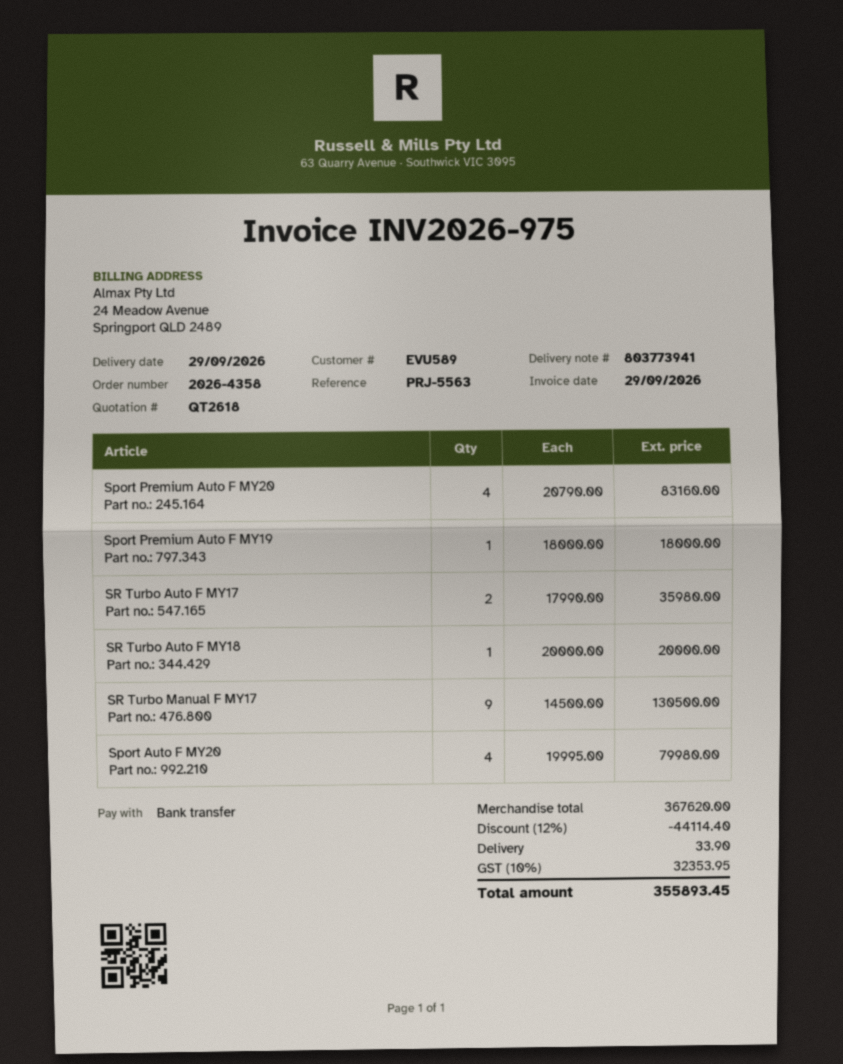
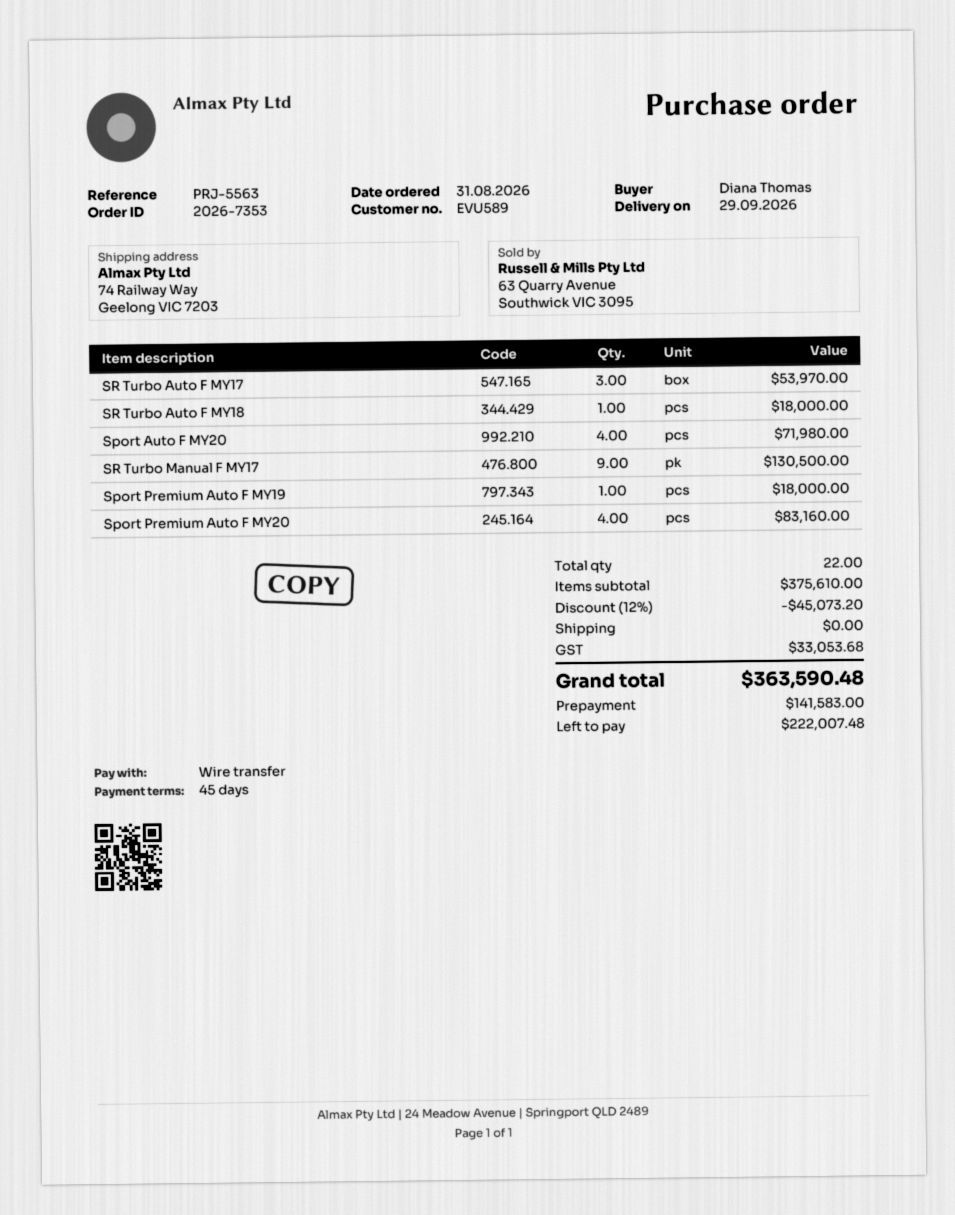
order number: 2026-4358 -> 2026-7353
SR Turbo Auto F MY17: 2 for 35980.00 -> 3 for 53970.00
SR Turbo Auto F MY18: 1 for 20000.00 -> 1 for 18000.00
Sport Auto F MY20: 4 for 79980.00 -> 4 for 71980.00
subtotal: 367620.00 -> 375610.00
discount: 12% = 44114.40 -> 12% = 45073.20
shipping: 33.90 -> 0.00
tax: 32353.95 -> 33053.68
total: 355893.45 -> 363590.48

